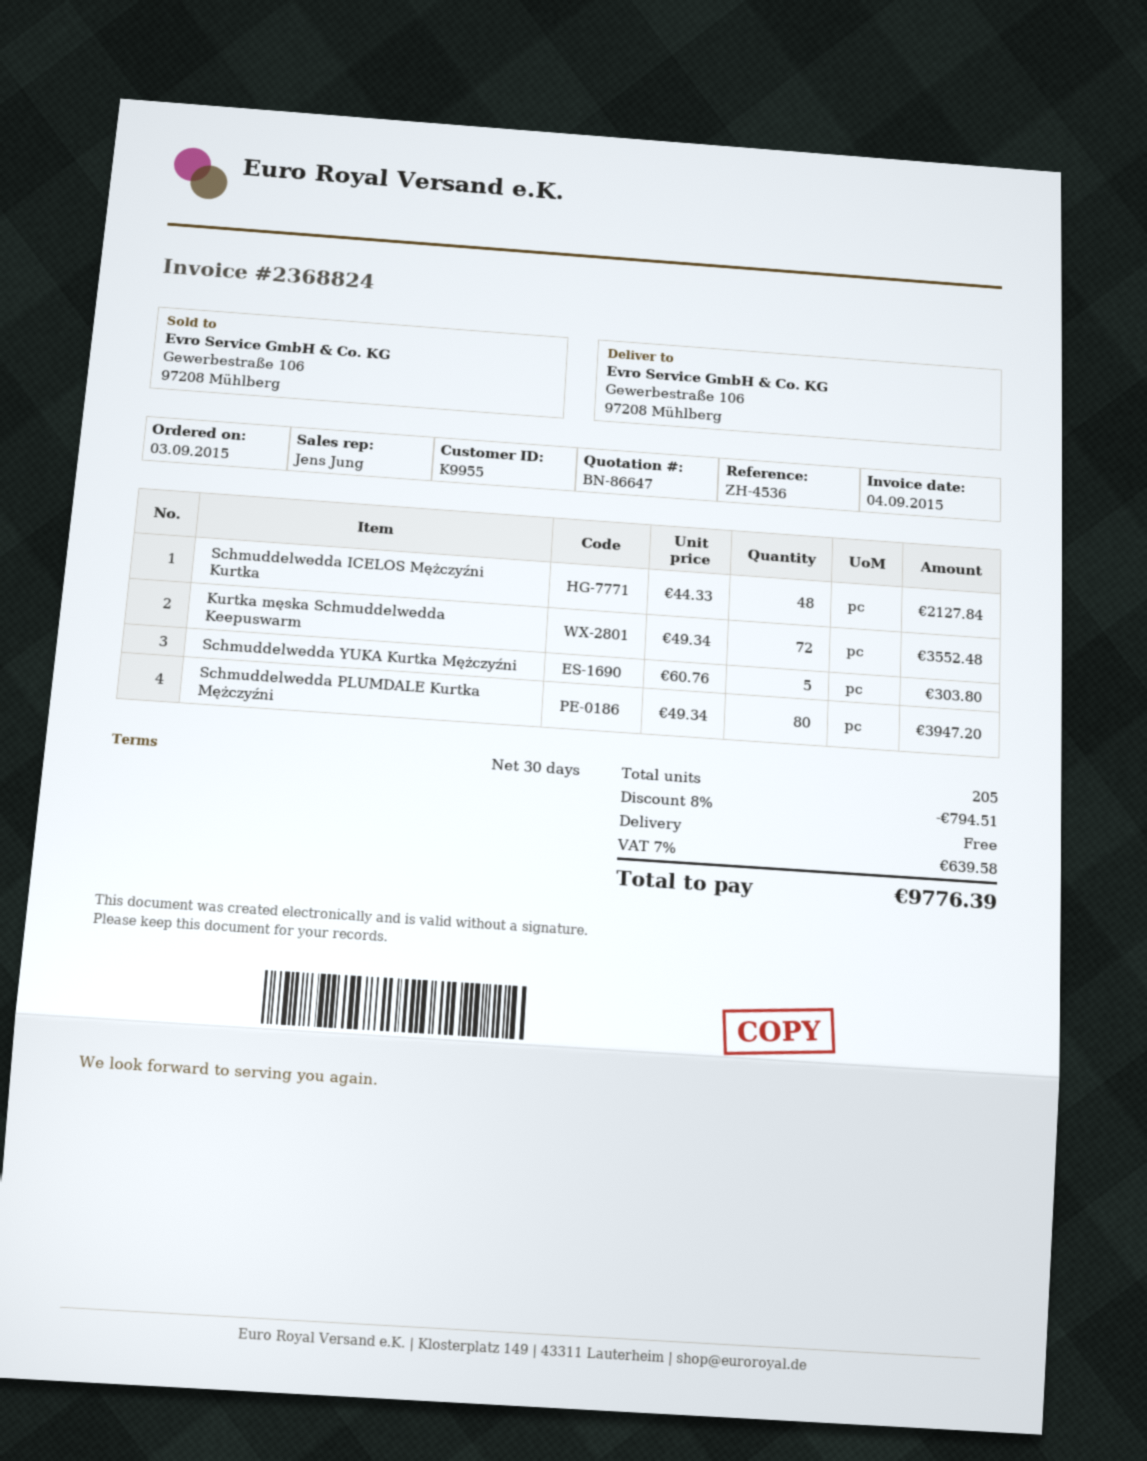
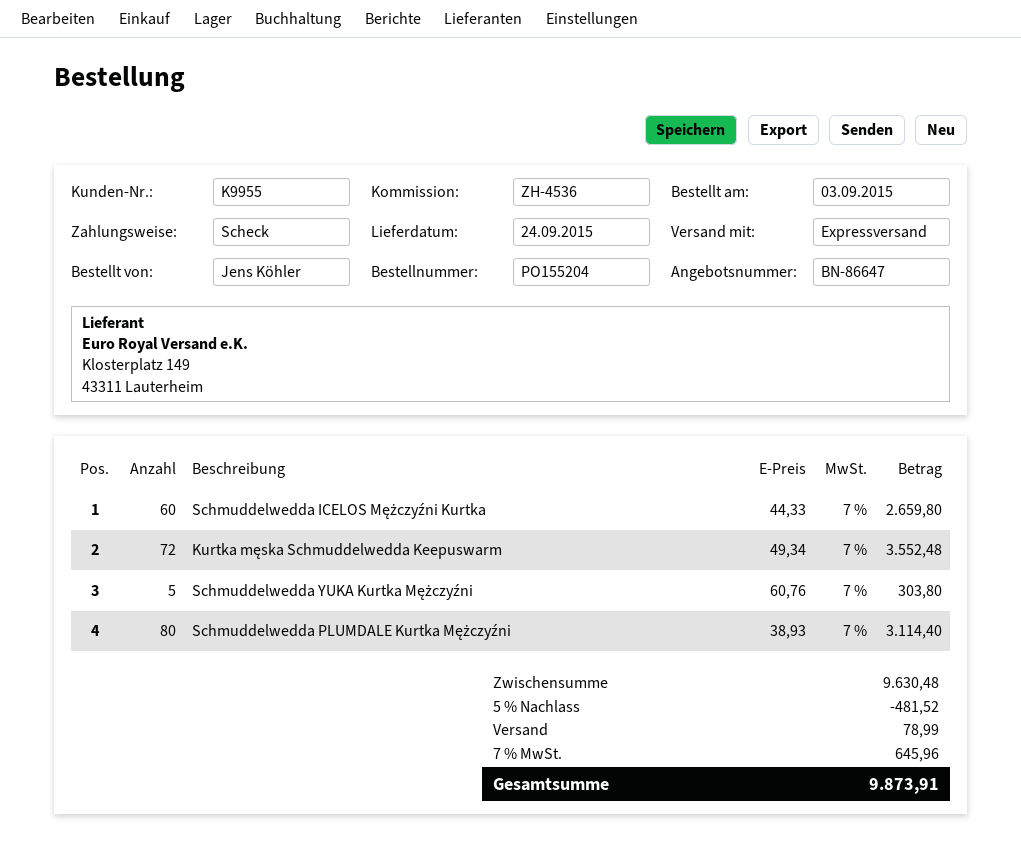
Schmuddelwedda ICELOS Mężczyźni Kurtka: 48 x 44.33 = 2127.84 -> 60 x 44.33 = 2659.80
Schmuddelwedda PLUMDALE Kurtka Mężczyźni: 80 x 49.34 = 3947.20 -> 80 x 38.93 = 3114.40
discount: 8% = 794.51 -> 5% = 481.52
shipping: 0.00 -> 78.99
tax: 7% = 639.58 -> 7% = 645.96
total: 9776.39 -> 9873.91

